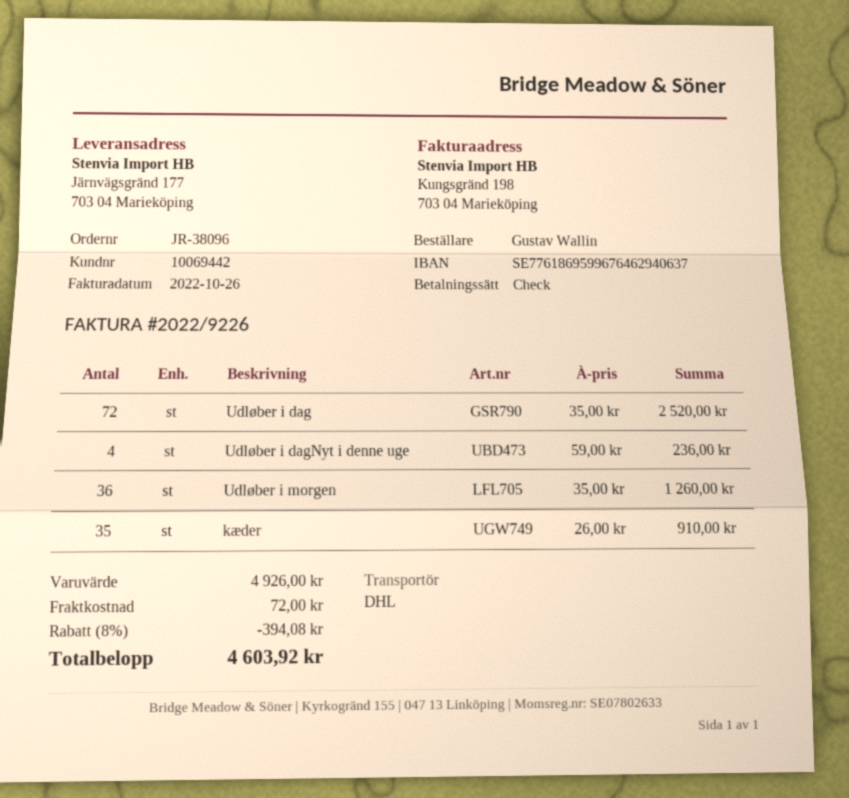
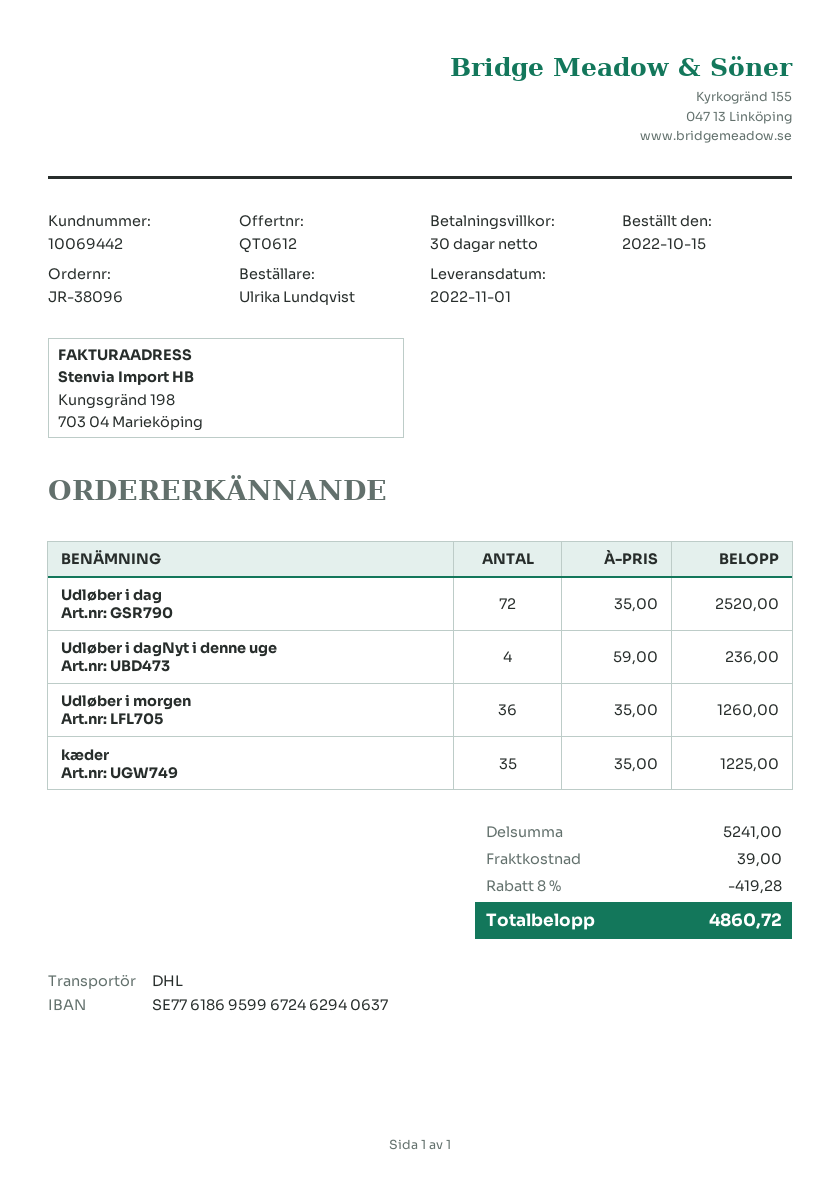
ordered by: Gustav Wallin -> Ulrika Lundqvist
bank account: SE7761869599676462940637 -> SE7761869599672462940637
kæder: 35 x 26.00 = 910.00 -> 35 x 35.00 = 1225.00
subtotal: 4926.00 -> 5241.00
discount: 8% = 394.08 -> 8% = 419.28
shipping: 72.00 -> 39.00
total: 4603.92 -> 4860.72

